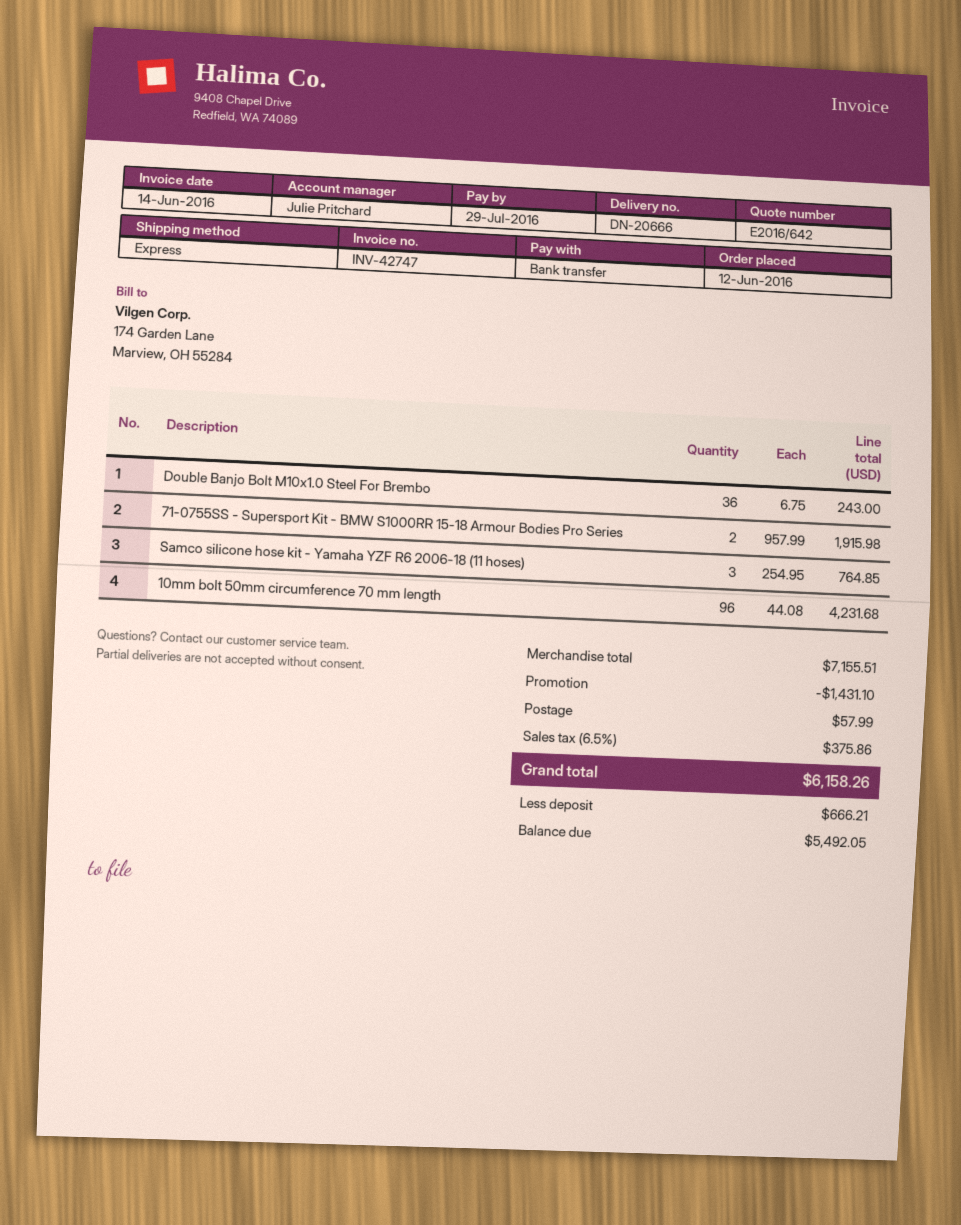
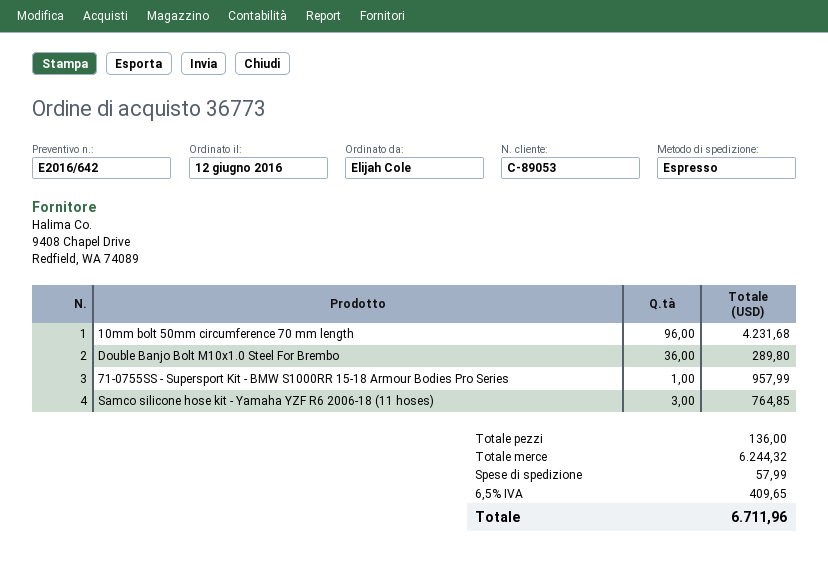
Double Banjo Bolt M10x1.0 Steel For Brembo: 36 for 243.00 -> 36 for 289.80
71-0755SS - Supersport Kit - BMW S1000RR 15-18 Armour Bodies Pro Series: 2 for 1915.98 -> 1 for 957.99
subtotal: 7155.51 -> 6244.32
discount: 1431.10 -> none
tax: 6.5% = 375.86 -> 6.5% = 409.65
total: 6158.26 -> 6711.96

